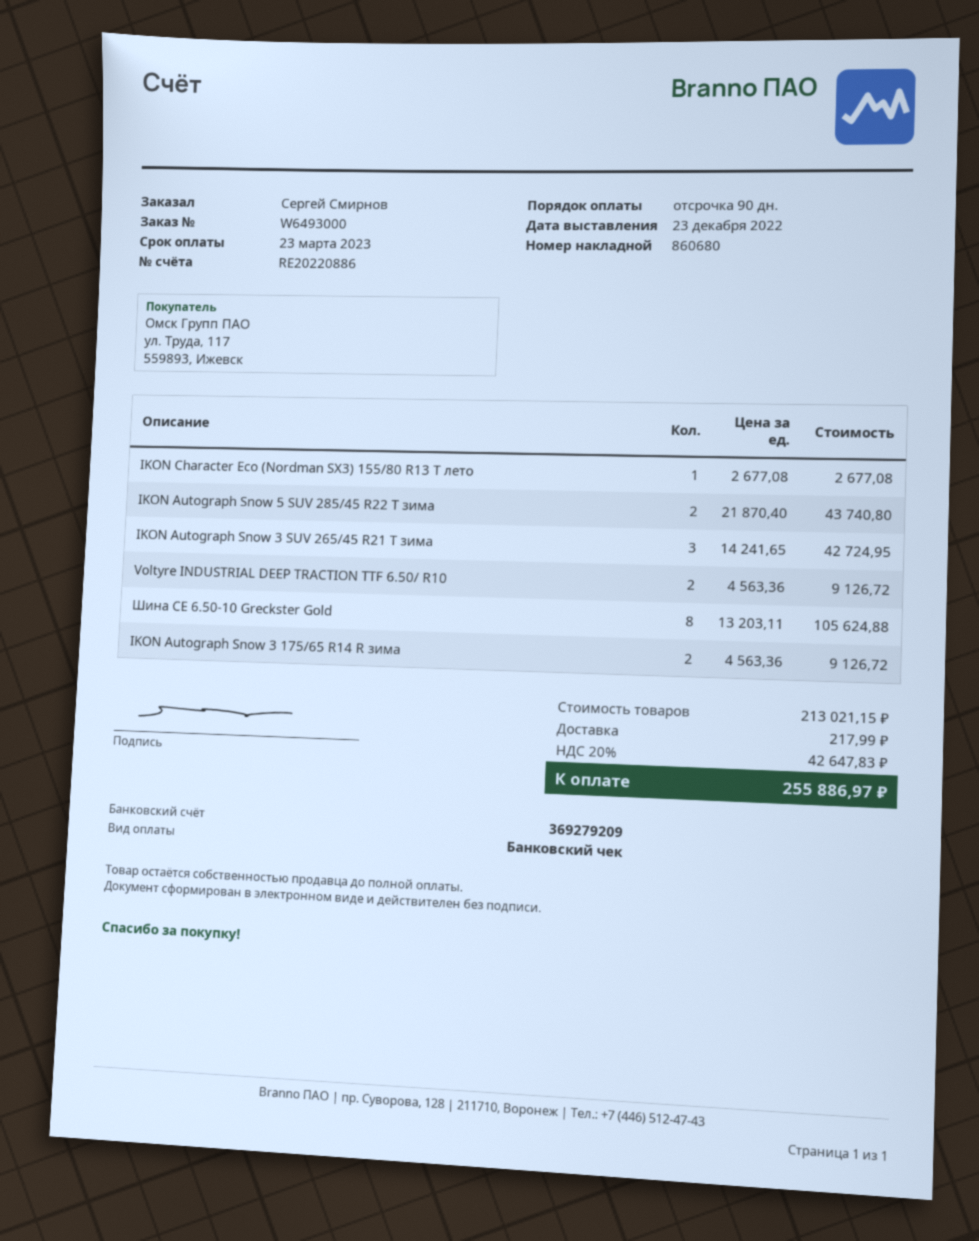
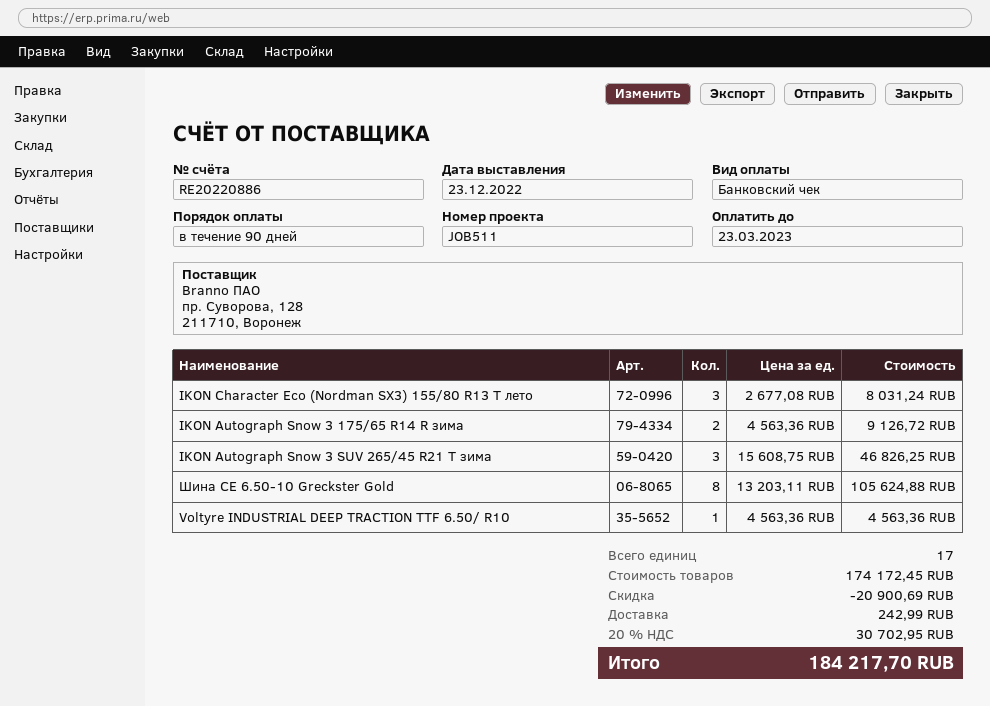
IKON Character Eco (Nordman SX3) 155/80 R13 T лето: 1 x 2677.08 = 2677.08 -> 3 x 2677.08 = 8031.24
IKON Autograph Snow 5 SUV 285/45 R22 T зима: 2 x 21870.40 = 43740.80 -> none
IKON Autograph Snow 3 SUV 265/45 R21 T зима: 3 x 14241.65 = 42724.95 -> 3 x 15608.75 = 46826.25
Voltyre INDUSTRIAL DEEP TRACTION TTF 6.50/ R10: 2 x 4563.36 = 9126.72 -> 1 x 4563.36 = 4563.36
subtotal: 213021.15 -> 174172.45
discount: none -> 20900.69
shipping: 217.99 -> 242.99
tax: 20% = 42647.83 -> 20% = 30702.95
total: 255886.97 -> 184217.70

